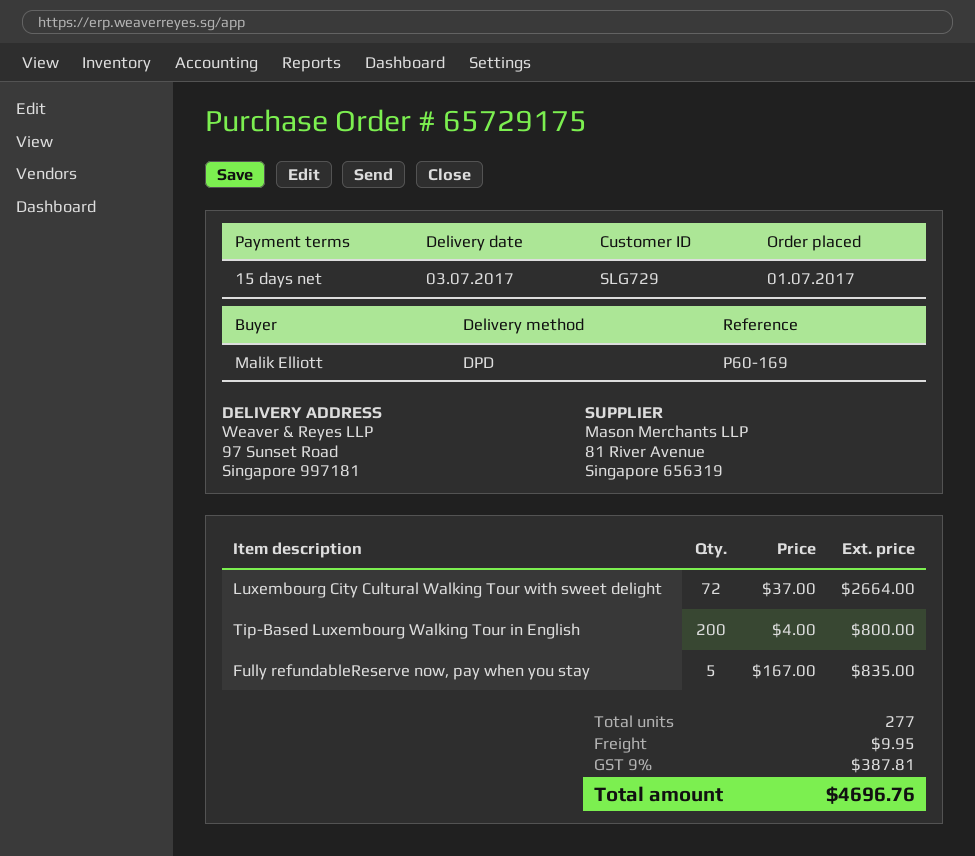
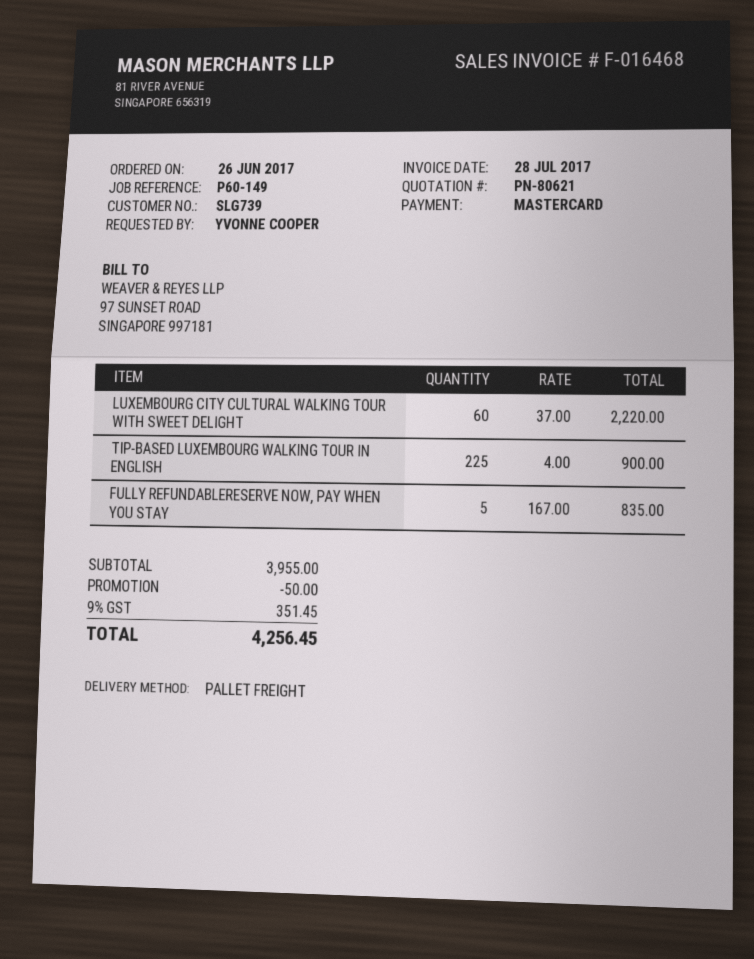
order date: 2017-07-01 -> 2017-06-26
customer number: SLG729 -> SLG739
reference: P60-169 -> P60-149
ordered by: Malik Elliott -> YVONNE COOPER
shipping method: DPD -> pallet freight
Luxembourg City Cultural Walking Tour with sweet delight: 72 x 37.00 = 2664.00 -> 60 x 37.00 = 2220.00
Tip-Based Luxembourg Walking Tour in English: 200 x 4.00 = 800.00 -> 225 x 4.00 = 900.00
discount: none -> 50.00
shipping: 9.95 -> none
tax: 9% = 387.81 -> 9% = 351.45
total: 4696.76 -> 4256.45

